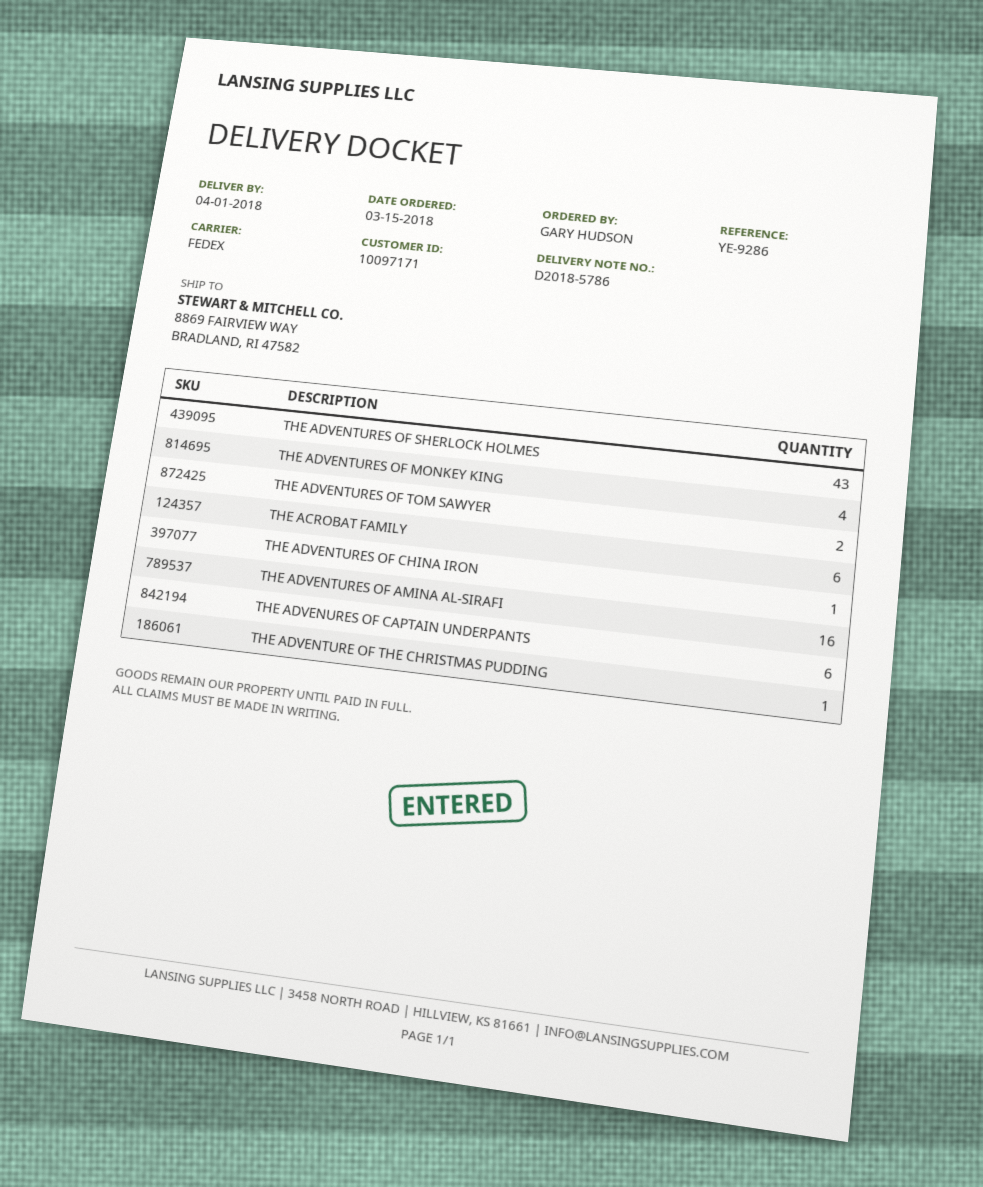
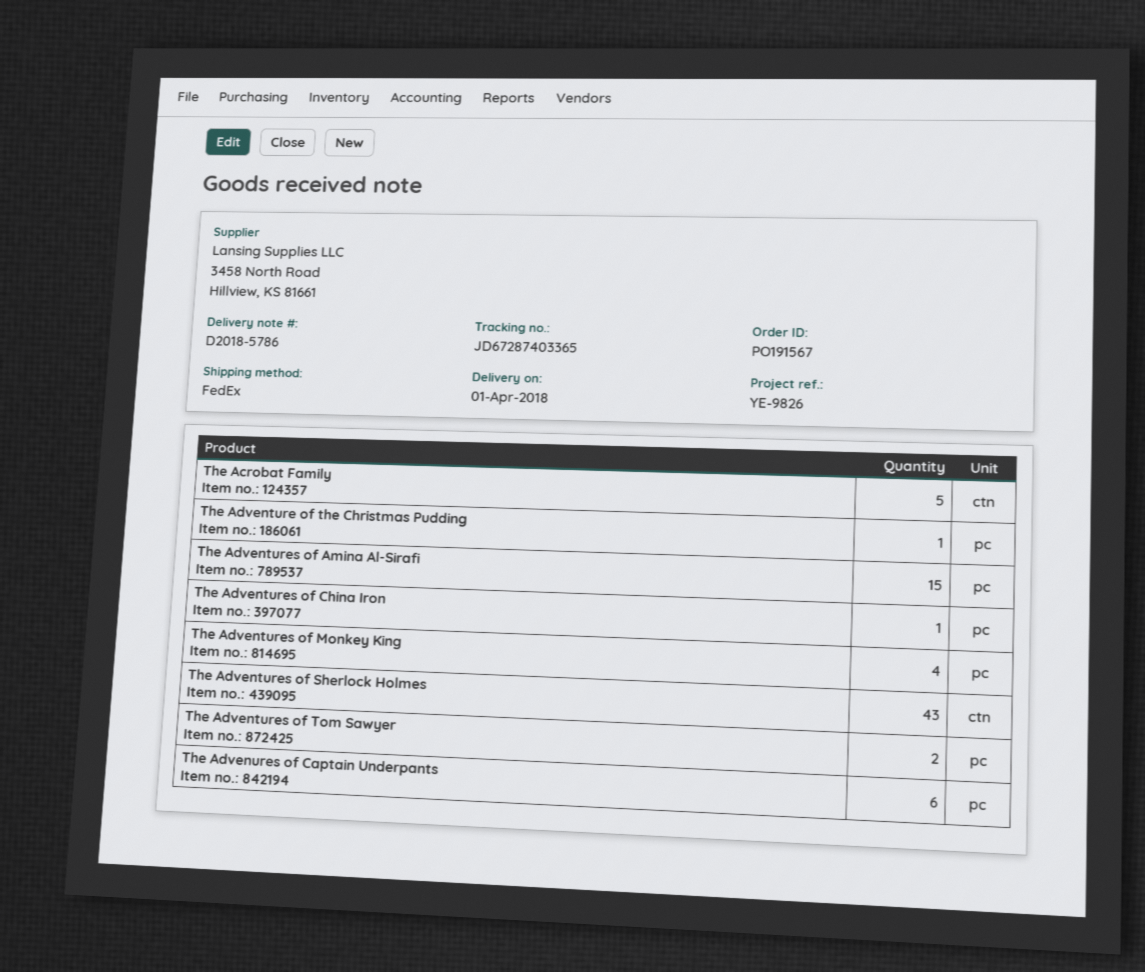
reference: YE-9286 -> YE-9826
THE ACROBAT FAMILY: 6 -> 5
THE ADVENTURES OF AMINA AL-SIRAFI: 16 -> 15

